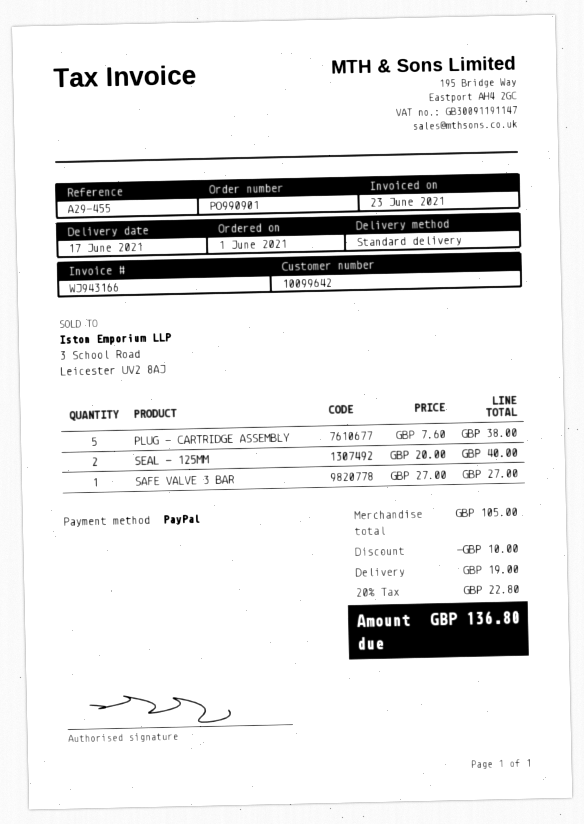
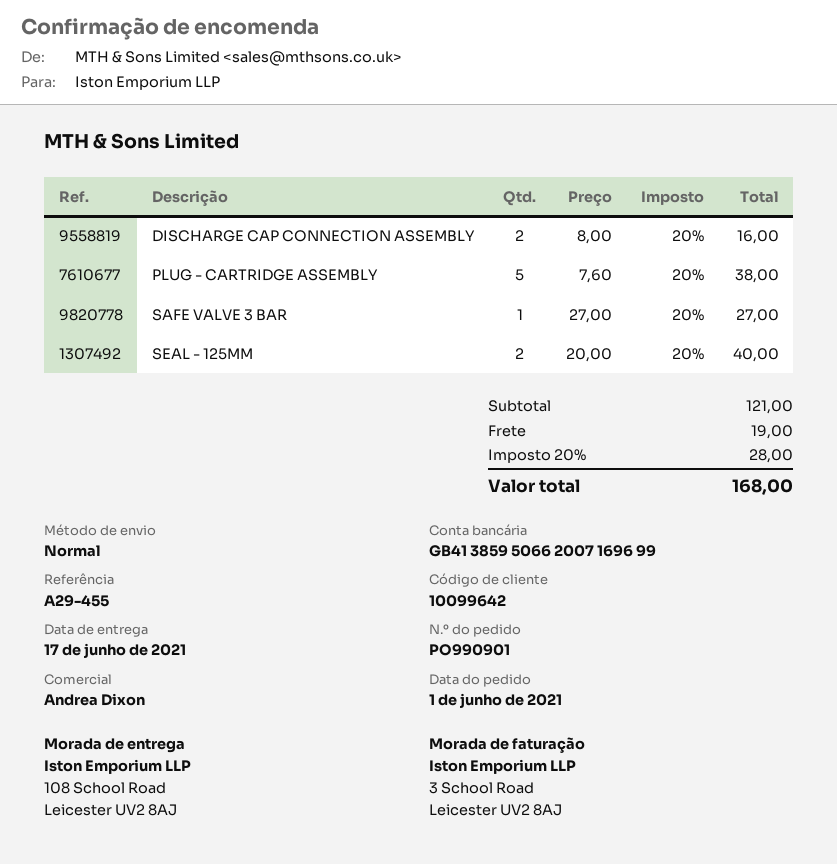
DISCHARGE CAP CONNECTION ASSEMBLY: none -> 2 x 8.00 = 16.00
subtotal: 105.00 -> 121.00
discount: 10.00 -> none
tax: 20% = 22.80 -> 20% = 28.00
total: 136.80 -> 168.00

